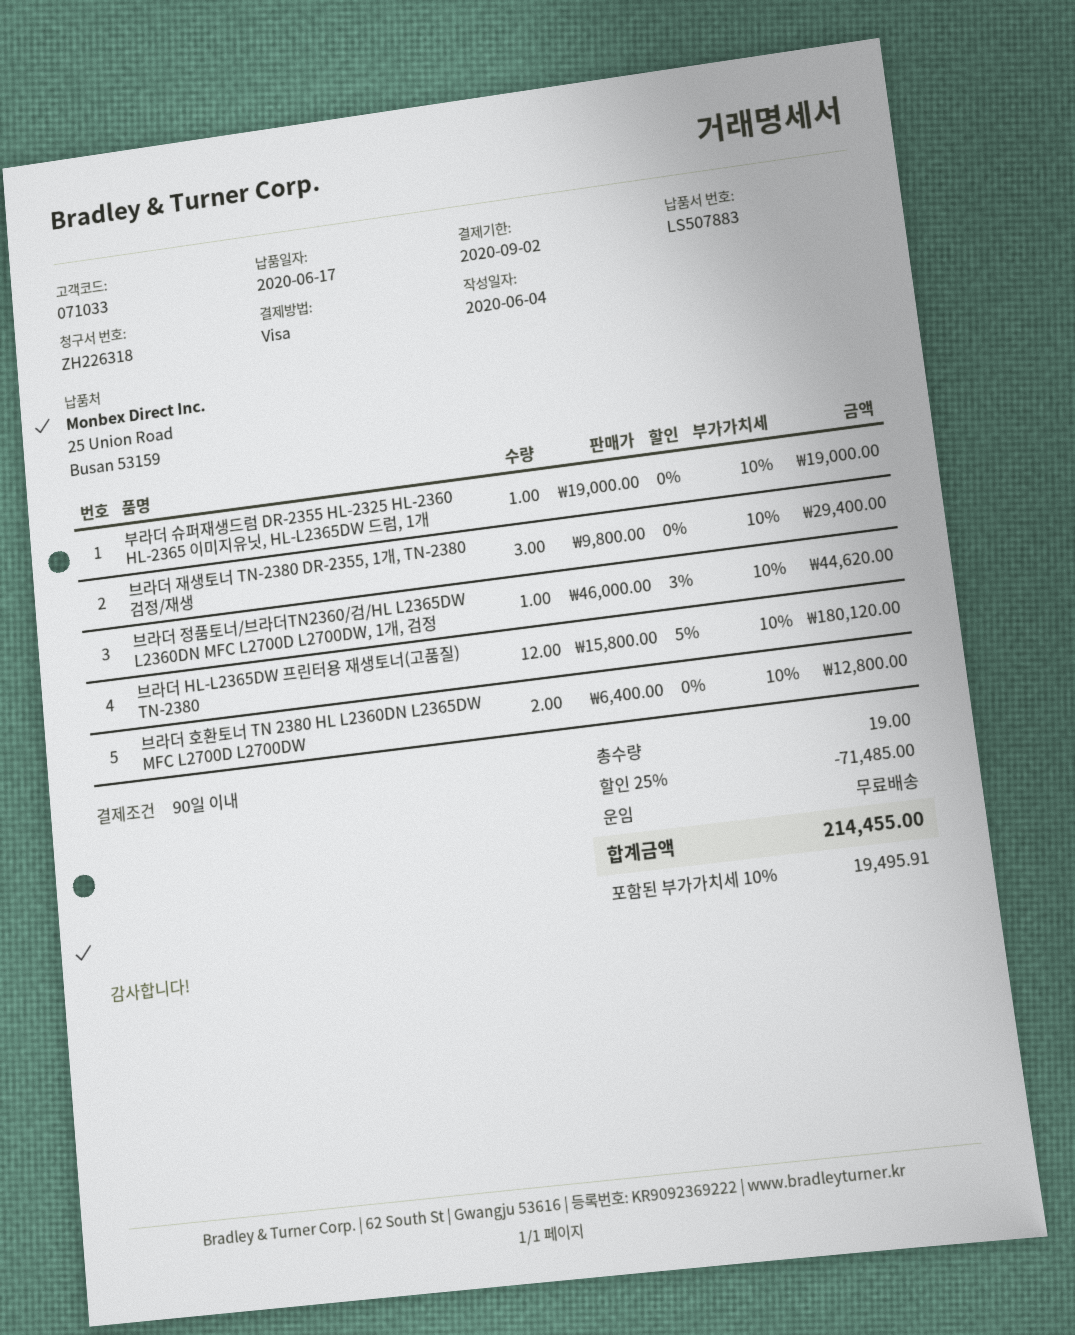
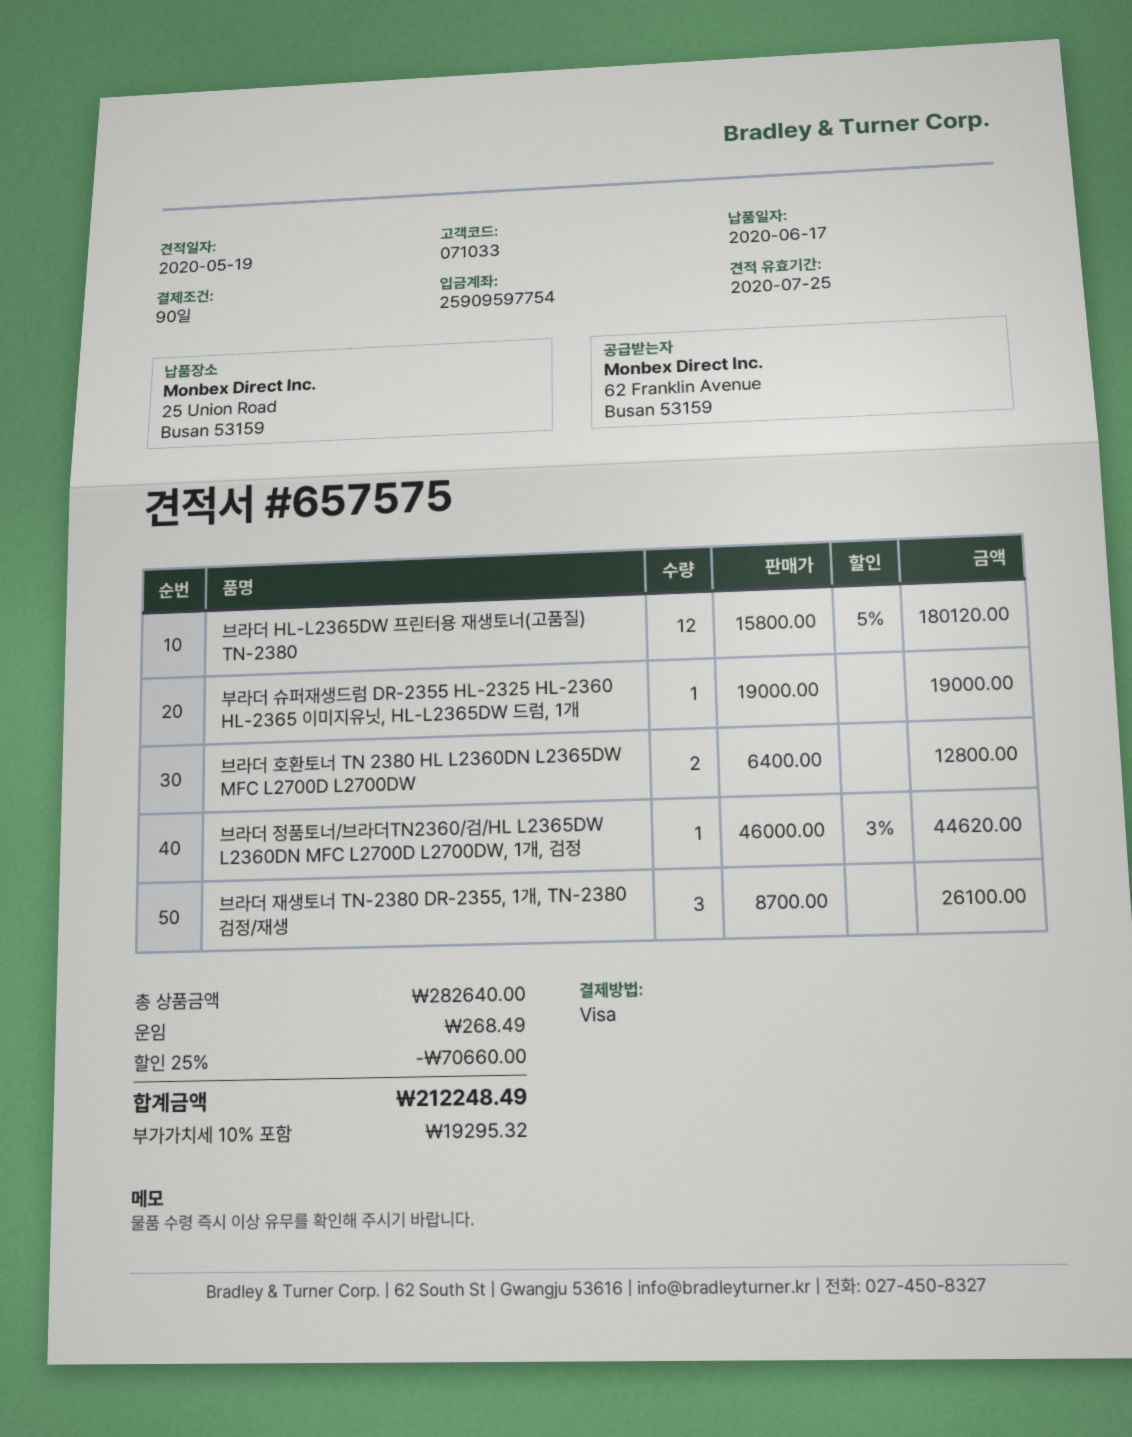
브라더 재생토너 TN-2380 DR-2355, 1개, TN-2380 검정/재생: 3 x 9800.00 = 29400.00 -> 3 x 8700.00 = 26100.00
discount: 25% = 71485.00 -> 25% = 70660.00
shipping: 0.00 -> 268.49
tax: 10% = 19495.91 -> 10% = 19295.32
total: 214455.00 -> 212248.49

